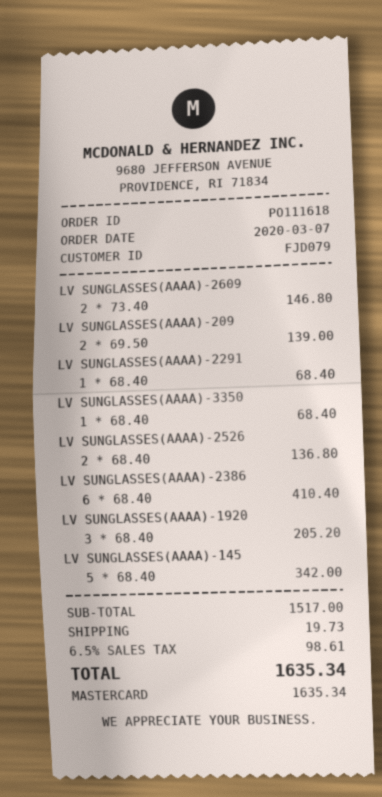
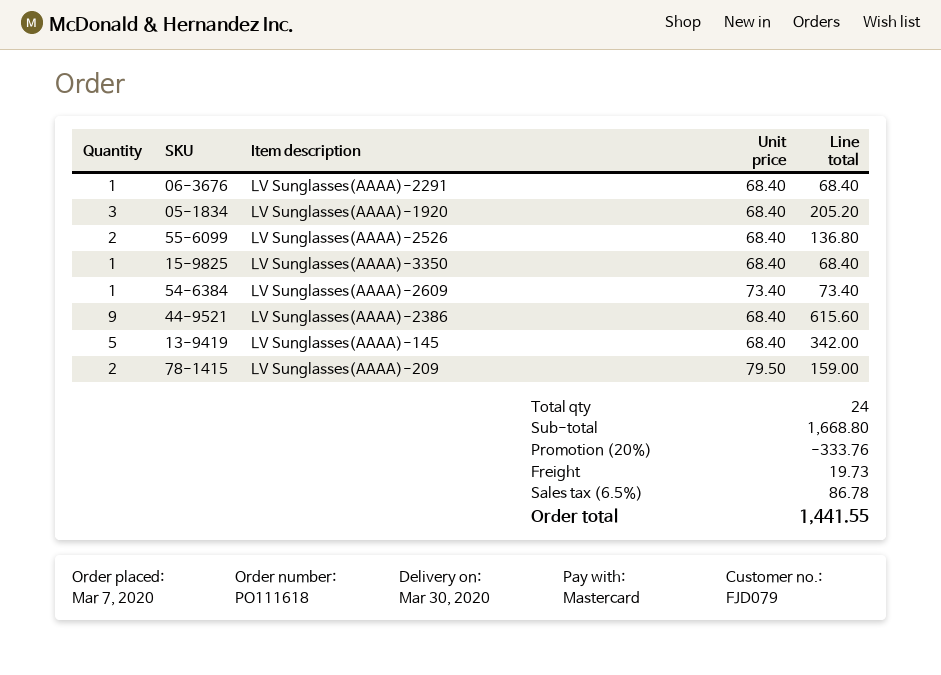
LV SUNGLASSES(AAAA)-2609: 2 x 73.40 = 146.80 -> 1 x 73.40 = 73.40
LV SUNGLASSES(AAAA)-209: 2 x 69.50 = 139.00 -> 2 x 79.50 = 159.00
LV SUNGLASSES(AAAA)-2386: 6 x 68.40 = 410.40 -> 9 x 68.40 = 615.60
subtotal: 1517.00 -> 1668.80
discount: none -> 20% = 333.76
tax: 6.5% = 98.61 -> 6.5% = 86.78
total: 1635.34 -> 1441.55

